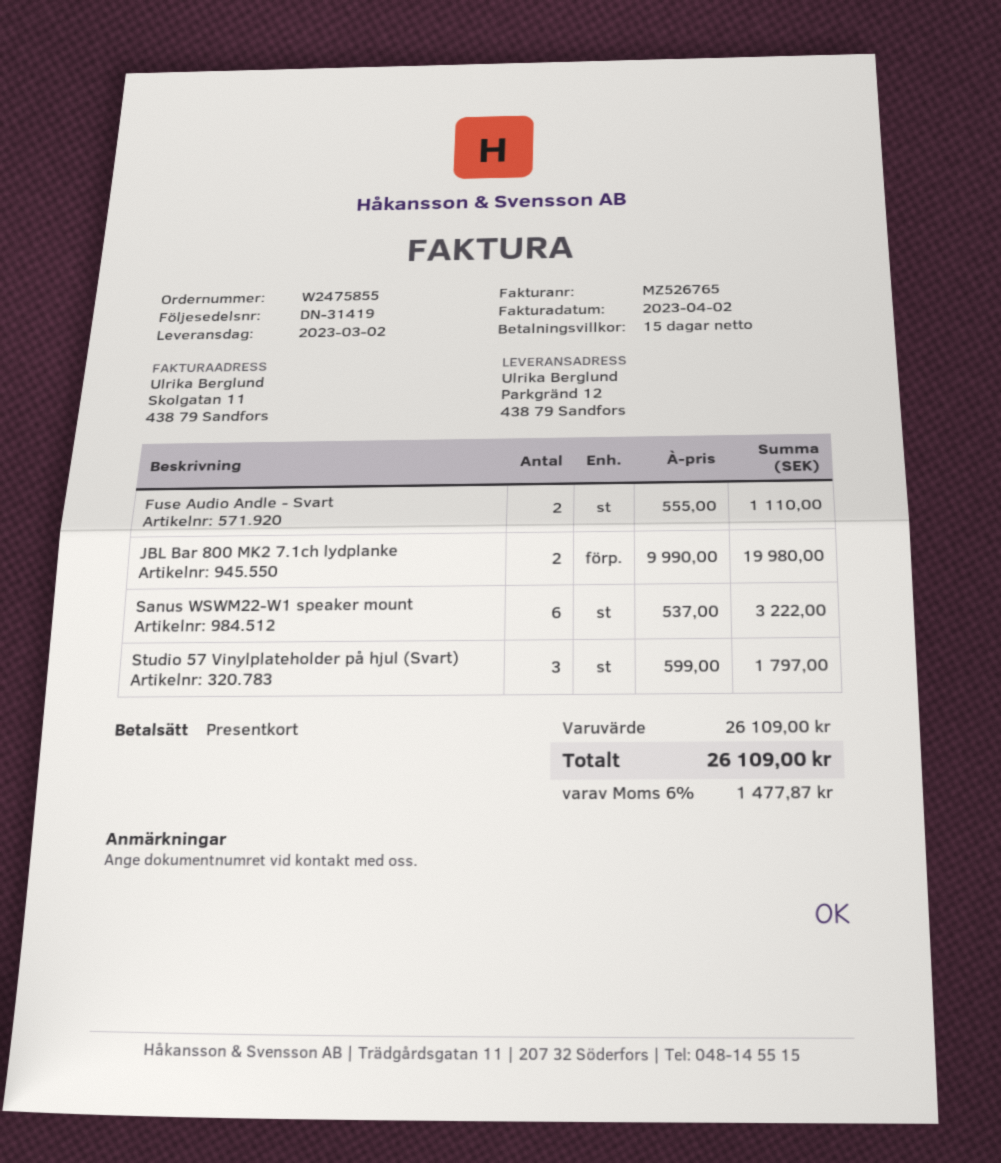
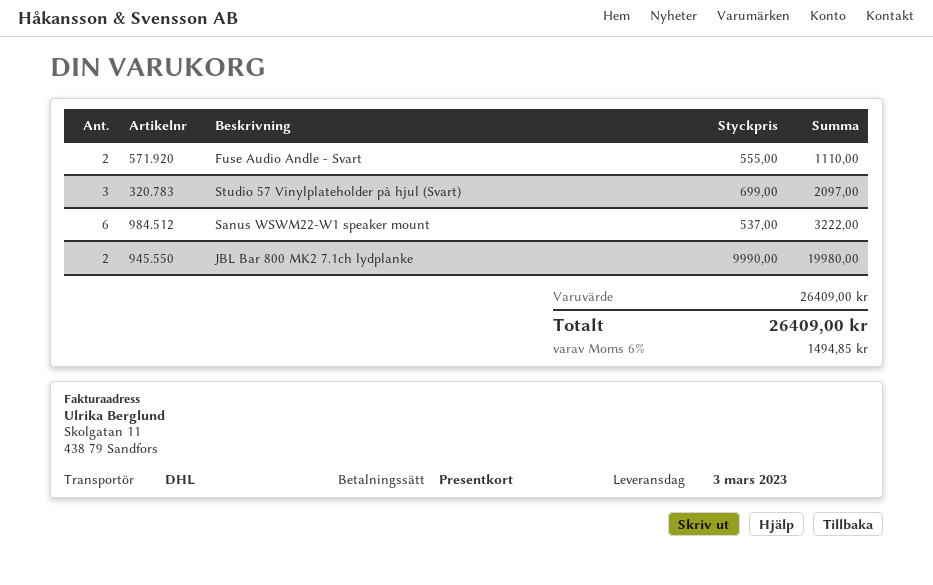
delivery date: 2023-03-02 -> 2023-03-03
Studio 57 Vinylplateholder på hjul (Svart): 3 x 599.00 = 1797.00 -> 3 x 699.00 = 2097.00
subtotal: 26109.00 -> 26409.00
tax: 6% = 1477.87 -> 6% = 1494.85
total: 26109.00 -> 26409.00

